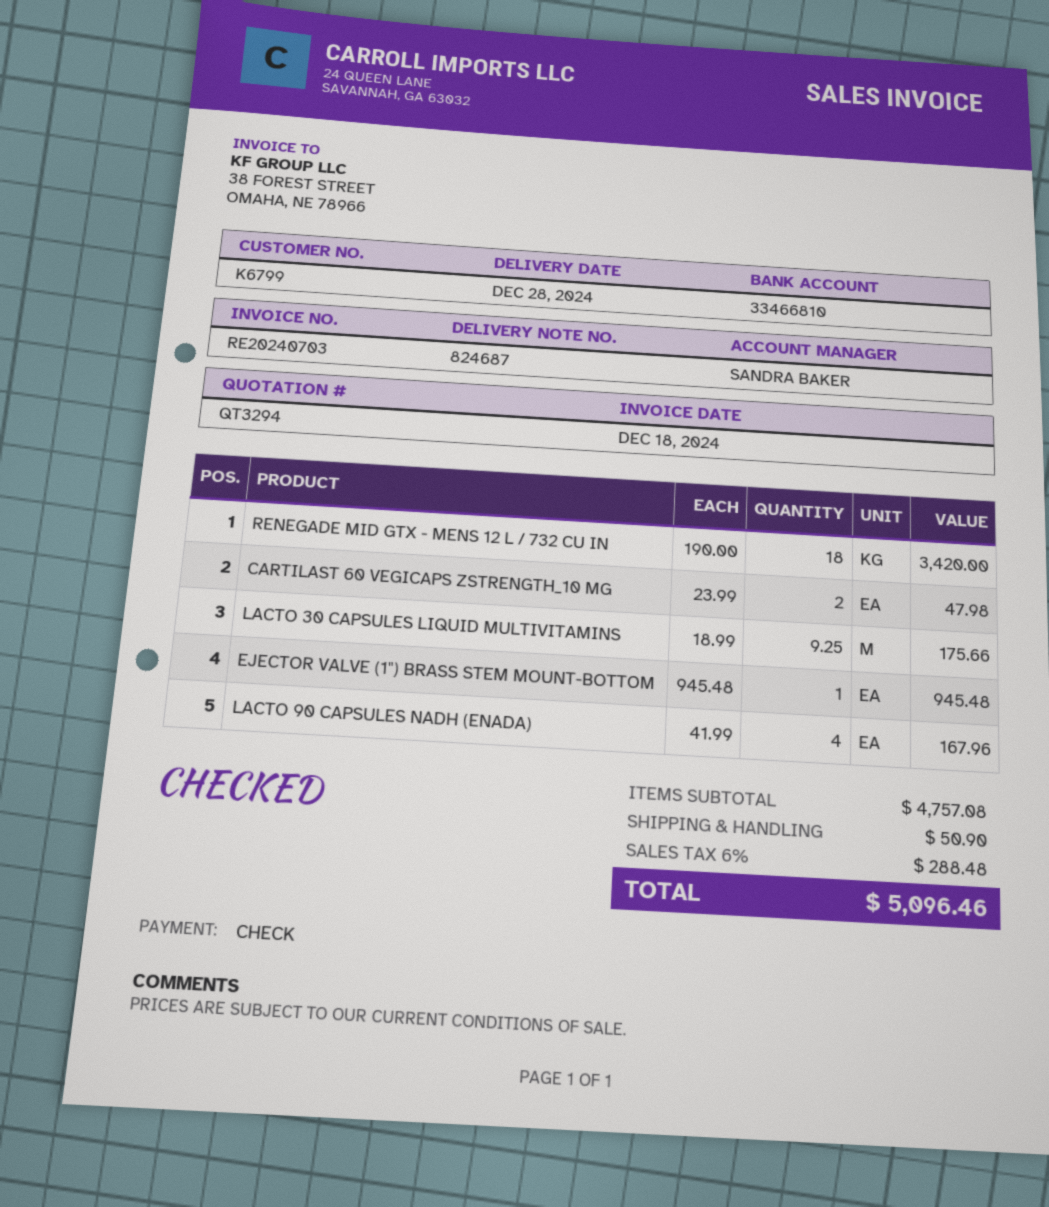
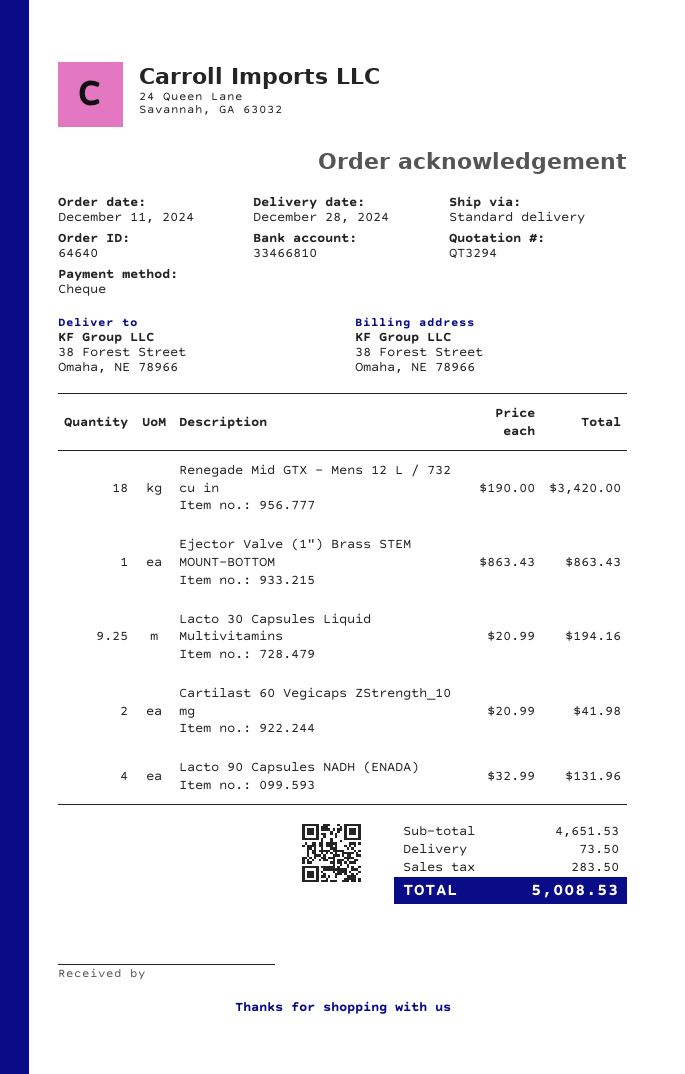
CARTILAST 60 VEGICAPS ZSTRENGTH_10 MG: 2 x 23.99 = 47.98 -> 2 x 20.99 = 41.98
LACTO 30 CAPSULES LIQUID MULTIVITAMINS: 9.25 x 18.99 = 175.66 -> 9.25 x 20.99 = 194.16
EJECTOR VALVE (1") BRASS STEM MOUNT-BOTTOM: 1 x 945.48 = 945.48 -> 1 x 863.43 = 863.43
LACTO 90 CAPSULES NADH (ENADA): 4 x 41.99 = 167.96 -> 4 x 32.99 = 131.96
subtotal: 4757.08 -> 4651.53
shipping: 50.90 -> 73.50
tax: 288.48 -> 283.50
total: 5096.46 -> 5008.53

